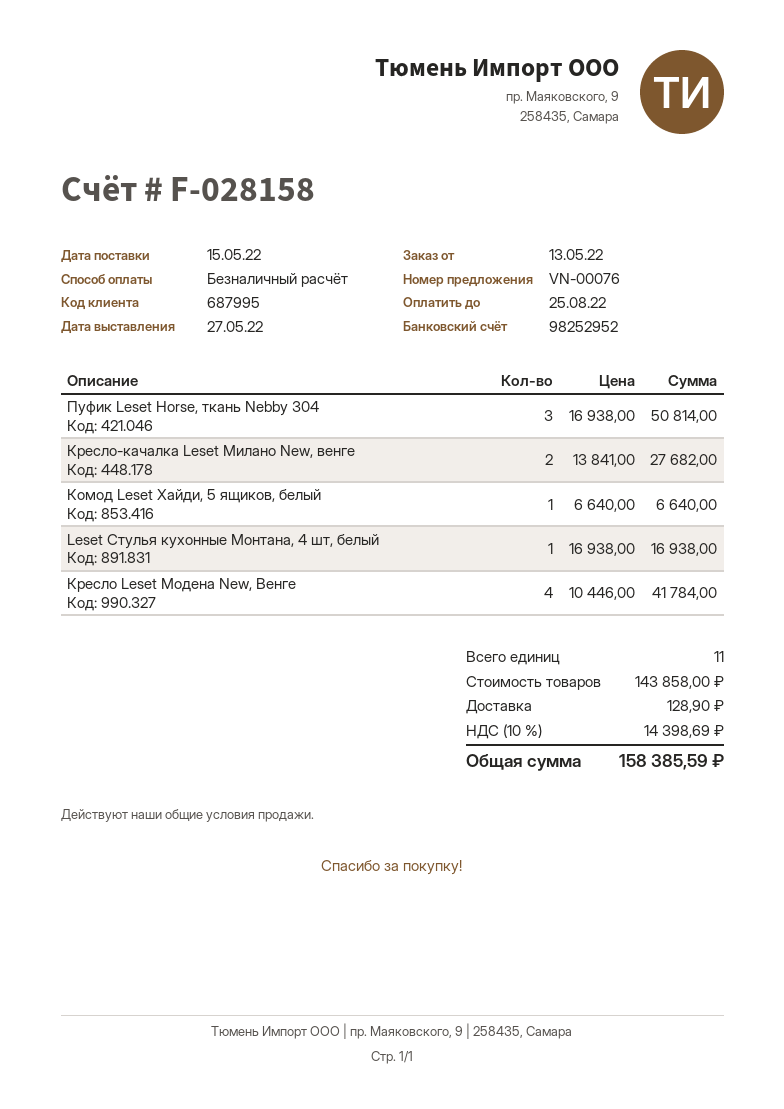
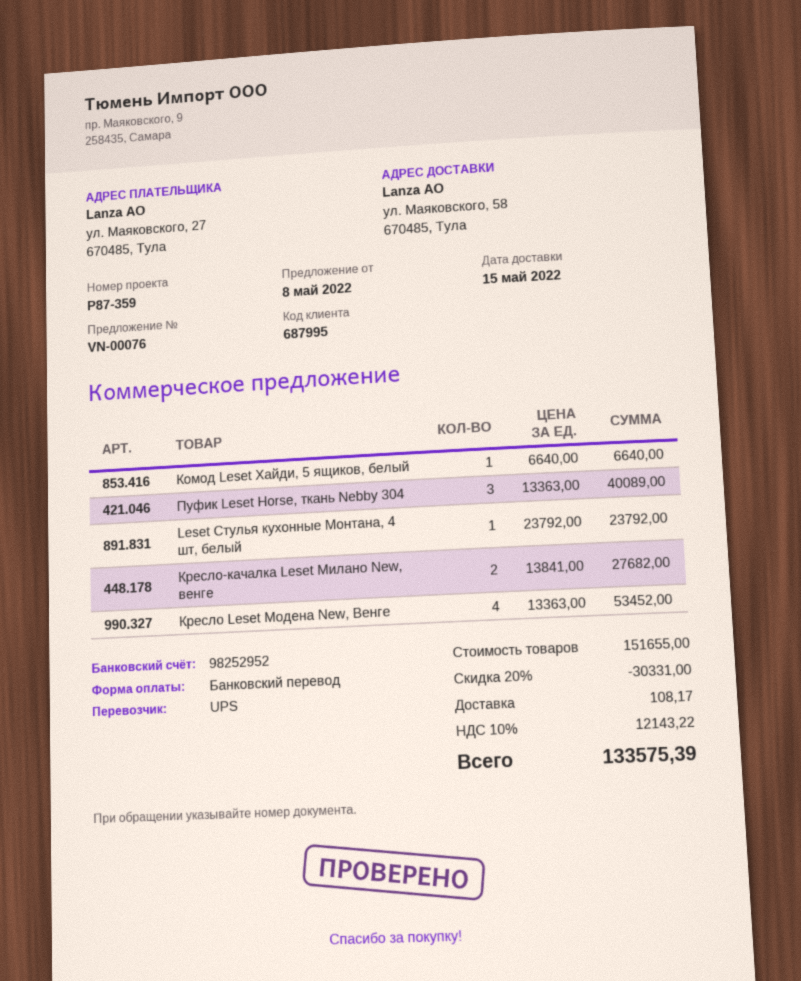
Пуфик Leset Horse, ткань Nebby 304: 3 x 16938.00 = 50814.00 -> 3 x 13363.00 = 40089.00
Leset Стулья кухонные Монтана, 4 шт, белый: 1 x 16938.00 = 16938.00 -> 1 x 23792.00 = 23792.00
Кресло Leset Модена New, Венге: 4 x 10446.00 = 41784.00 -> 4 x 13363.00 = 53452.00
subtotal: 143858.00 -> 151655.00
discount: none -> 20% = 30331.00
shipping: 128.90 -> 108.17
tax: 10% = 14398.69 -> 10% = 12143.22
total: 158385.59 -> 133575.39

